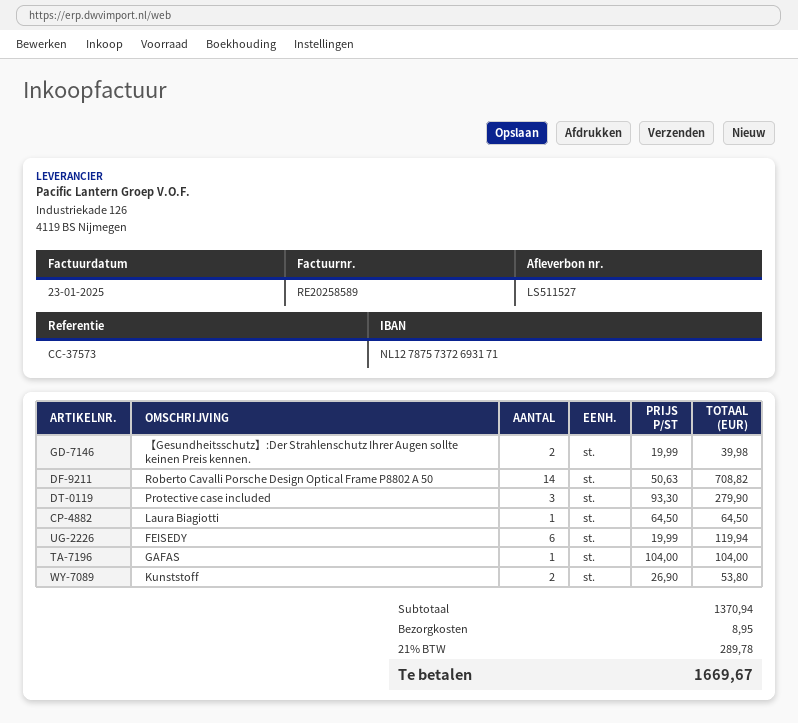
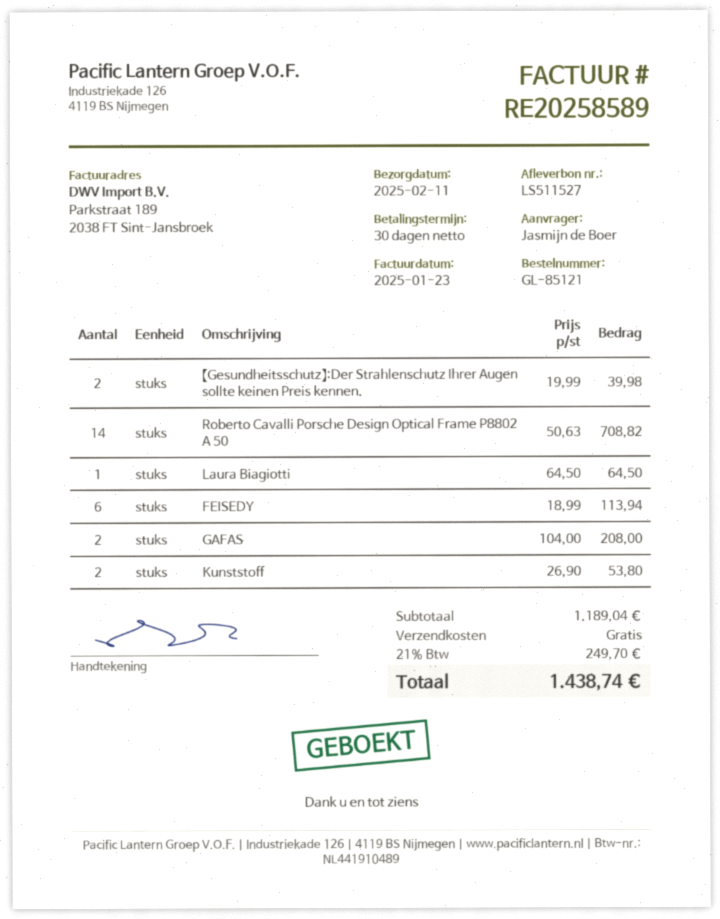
Protective case included: 3 x 93.30 = 279.90 -> none
FEISEDY: 6 x 19.99 = 119.94 -> 6 x 18.99 = 113.94
GAFAS: 1 x 104.00 = 104.00 -> 2 x 104.00 = 208.00
subtotal: 1370.94 -> 1189.04
shipping: 8.95 -> 0.00
tax: 21% = 289.78 -> 21% = 249.70
total: 1669.67 -> 1438.74

